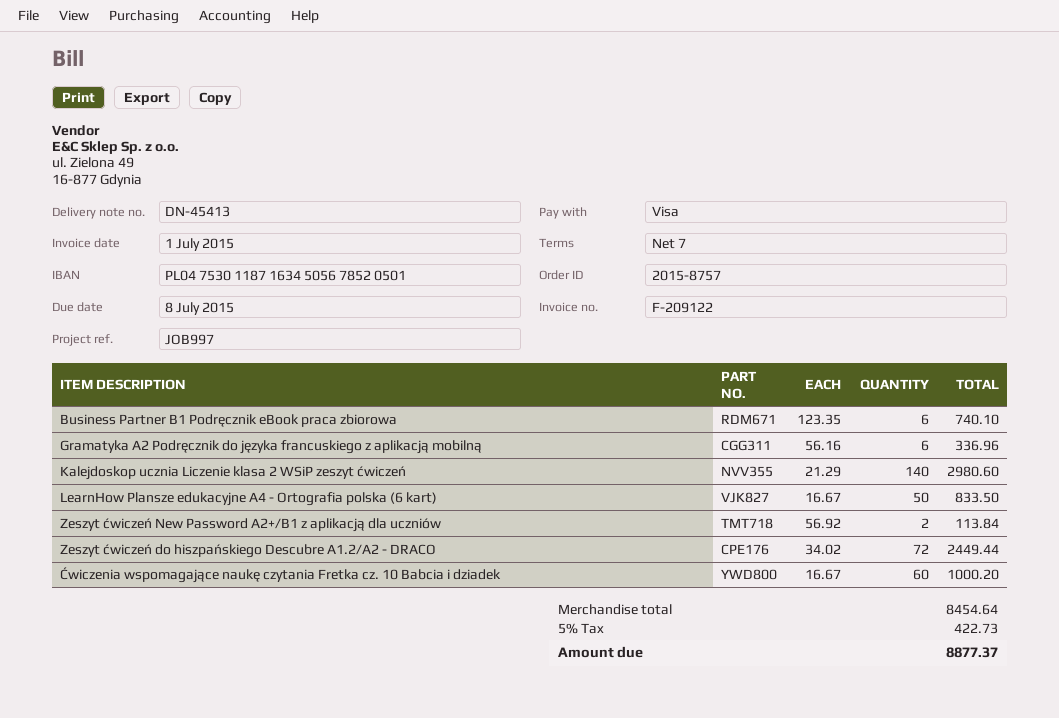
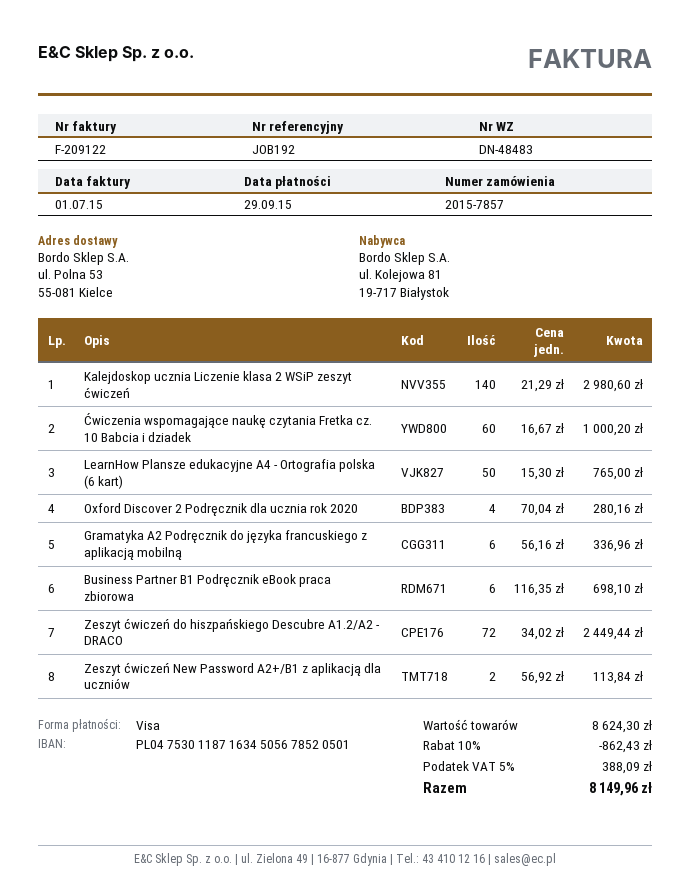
order number: 2015-8757 -> 2015-7857
delivery note number: DN-45413 -> DN-48483
due date: 2015-07-08 -> 2015-09-29
reference: JOB997 -> JOB192
Business Partner B1 Podręcznik eBook praca zbiorowa: 6 x 123.35 = 740.10 -> 6 x 116.35 = 698.10
LearnHow Plansze edukacyjne A4 - Ortografia polska (6 kart): 50 x 16.67 = 833.50 -> 50 x 15.30 = 765.00
Oxford Discover 2 Podręcznik dla ucznia rok 2020: none -> 4 x 70.04 = 280.16
subtotal: 8454.64 -> 8624.30
discount: none -> 10% = 862.43
tax: 5% = 422.73 -> 5% = 388.09
total: 8877.37 -> 8149.96

